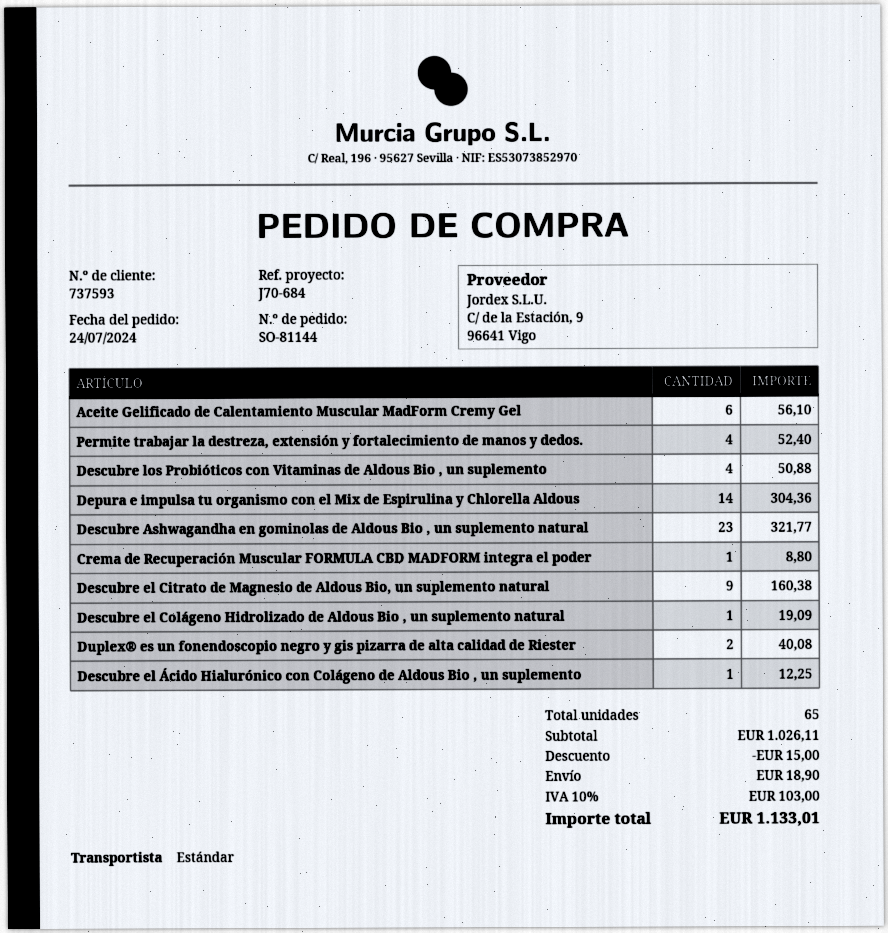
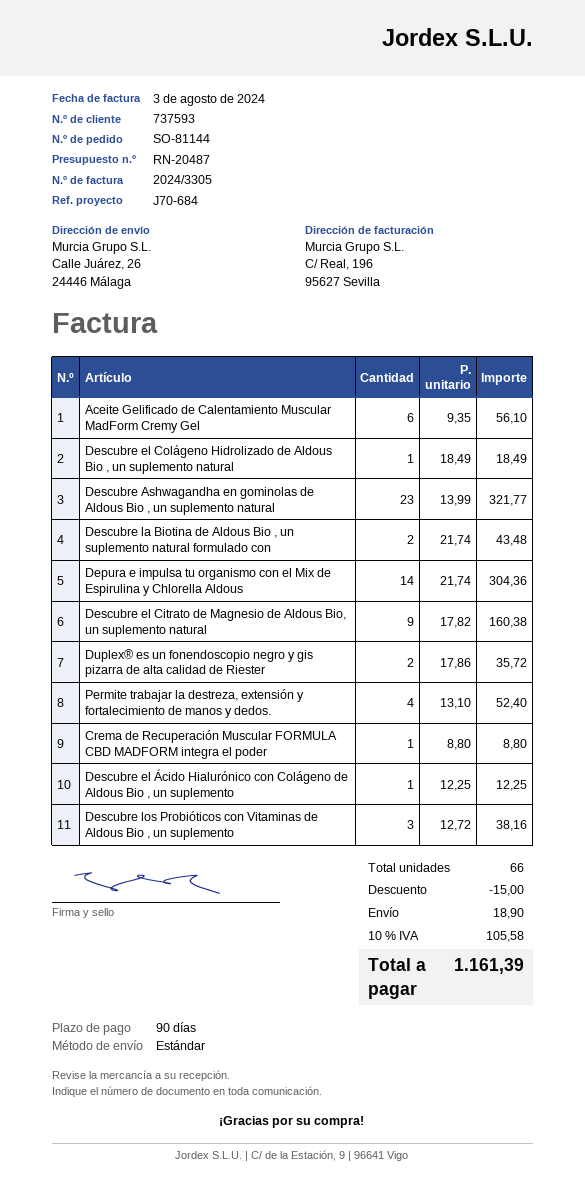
Descubre los Probióticos con Vitaminas de Aldous Bio , un suplemento: 4 for 50.88 -> 3 for 38.16
Descubre el Colágeno Hidrolizado de Aldous Bio , un suplemento natural: 1 for 19.09 -> 1 for 18.49
Duplex® es un fonendoscopio negro y gis pizarra de alta calidad de Riester: 2 for 40.08 -> 2 for 35.72
Descubre la Biotina de Aldous Bio , un suplemento natural formulado con: none -> 2 for 43.48
total quantity: 65 -> 66
tax: 10% = 103.00 -> 10% = 105.58
total: 1133.01 -> 1161.39

